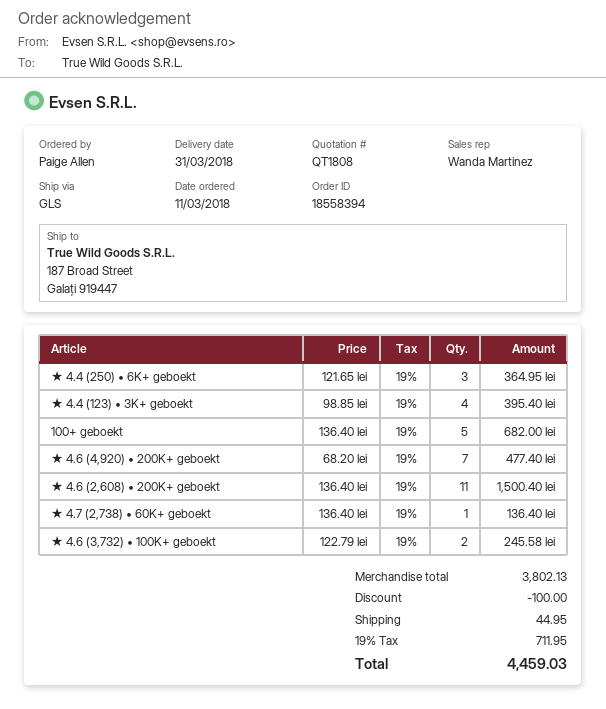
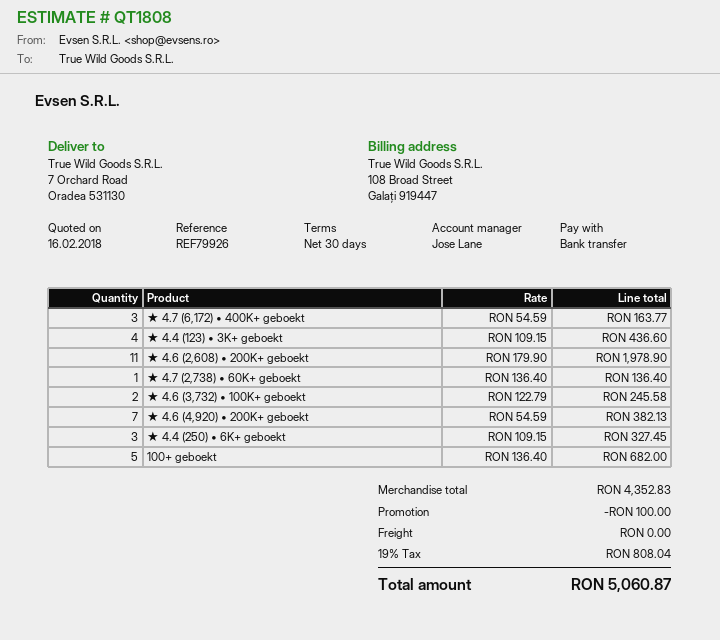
sales rep: Wanda Martinez -> Jose Lane
ship to: 187 Broad Street, Galați 919447 -> 7 Orchard Road, Oradea 531130
★ 4.4 (250) • 6K+ geboekt: 3 x 121.65 = 364.95 -> 3 x 109.15 = 327.45
★ 4.4 (123) • 3K+ geboekt: 4 x 98.85 = 395.40 -> 4 x 109.15 = 436.60
★ 4.6 (4,920) • 200K+ geboekt: 7 x 68.20 = 477.40 -> 7 x 54.59 = 382.13
★ 4.6 (2,608) • 200K+ geboekt: 11 x 136.40 = 1500.40 -> 11 x 179.90 = 1978.90
★ 4.7 (6,172) • 400K+ geboekt: none -> 3 x 54.59 = 163.77
subtotal: 3802.13 -> 4352.83
shipping: 44.95 -> 0.00
tax: 19% = 711.95 -> 19% = 808.04
total: 4459.03 -> 5060.87

